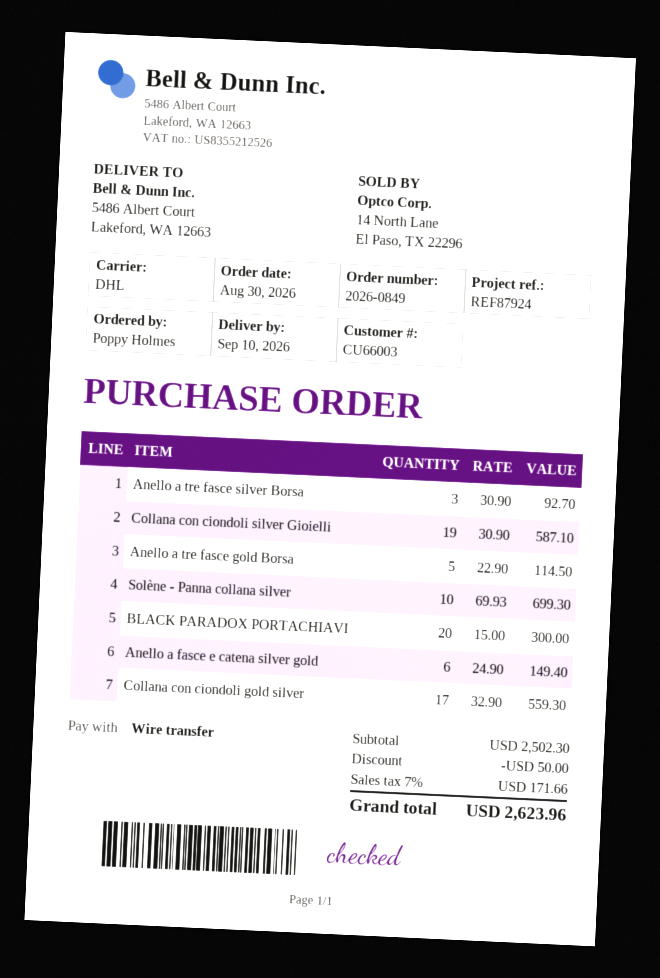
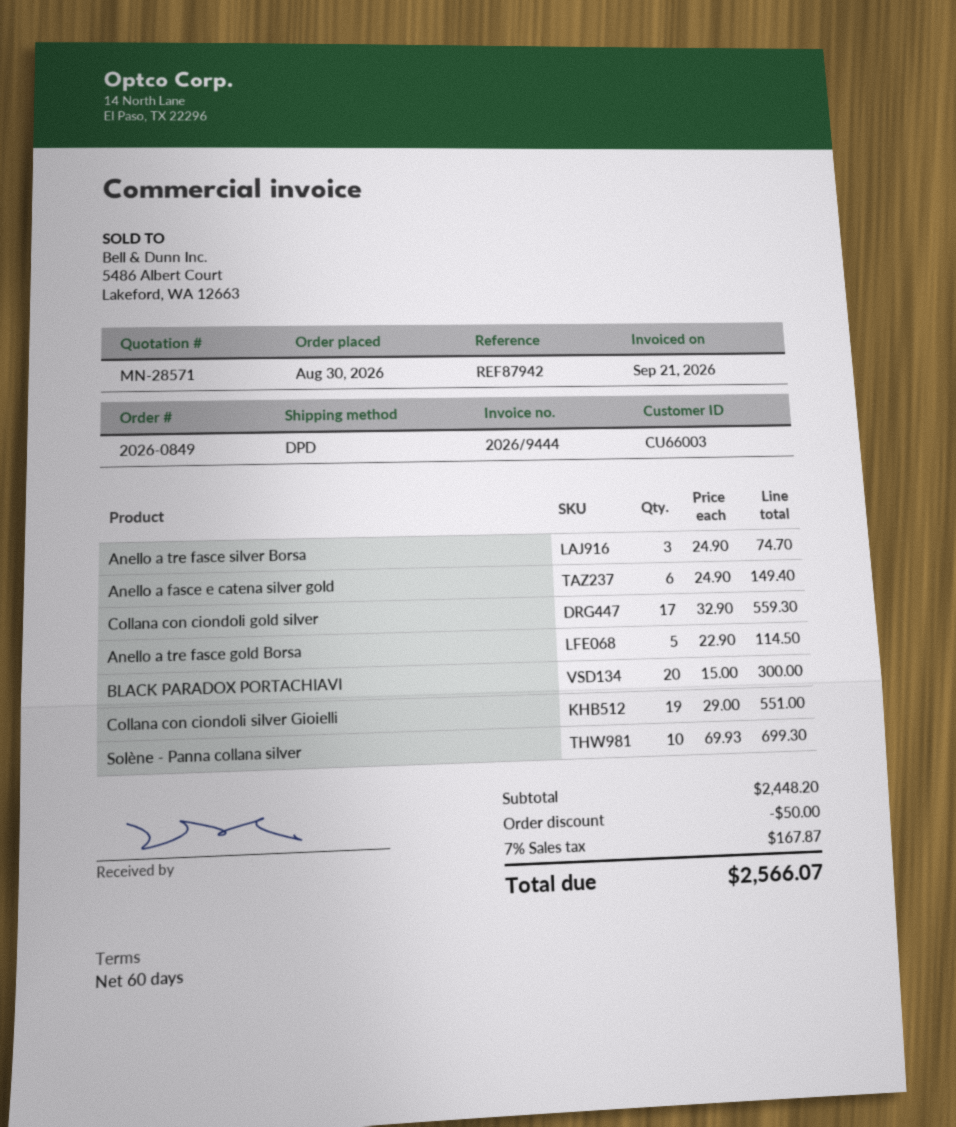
reference: REF87924 -> REF87942
shipping method: DHL -> DPD
Anello a tre fasce silver Borsa: 3 x 30.90 = 92.70 -> 3 x 24.90 = 74.70
Collana con ciondoli silver Gioielli: 19 x 30.90 = 587.10 -> 19 x 29.00 = 551.00
subtotal: 2502.30 -> 2448.20
tax: 7% = 171.66 -> 7% = 167.87
total: 2623.96 -> 2566.07

